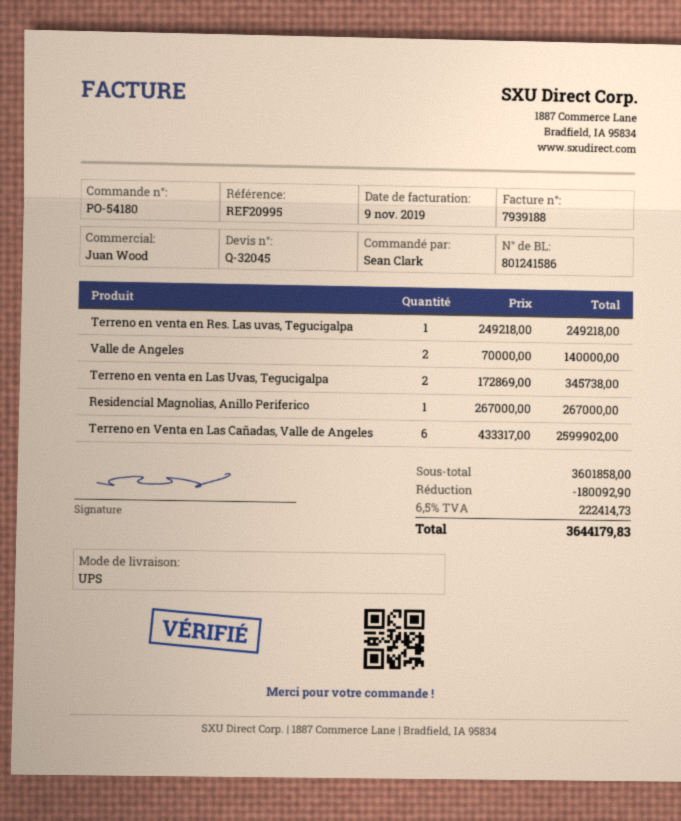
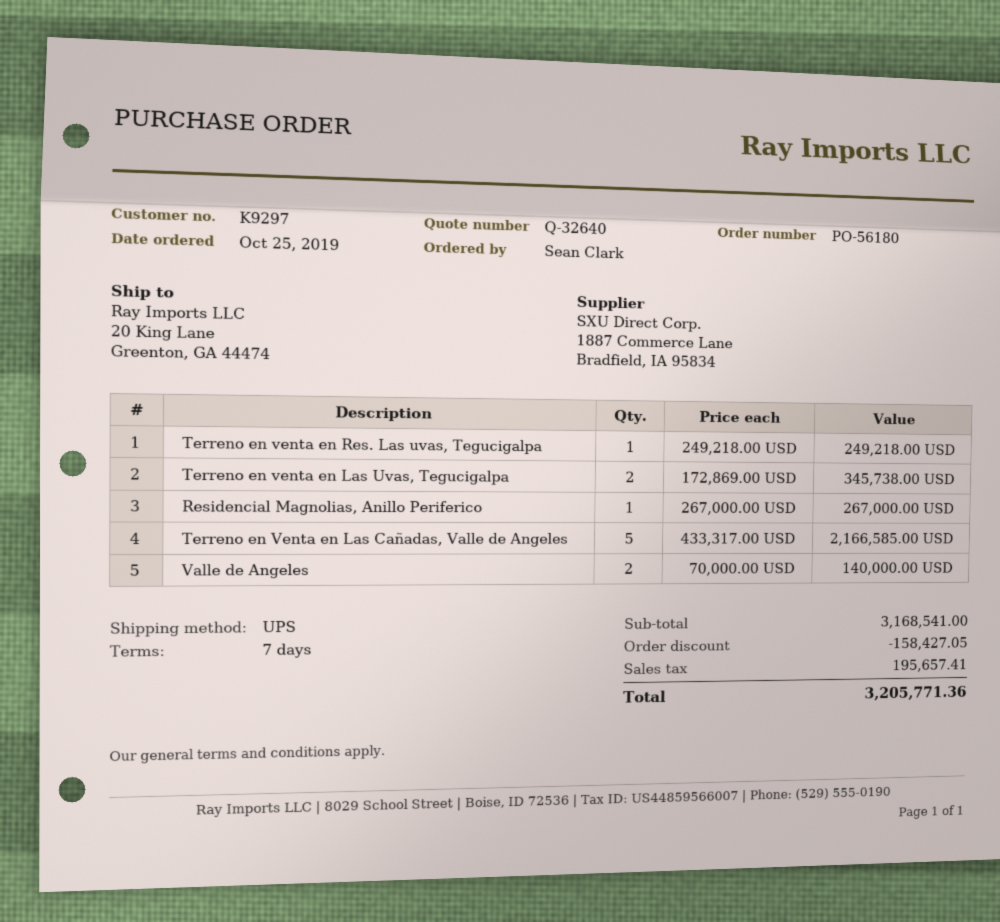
quote number: Q-32045 -> Q-32640
order number: PO-54180 -> PO-56180
Terreno en Venta en Las Cañadas, Valle de Angeles: 6 x 433317.00 = 2599902.00 -> 5 x 433317.00 = 2166585.00
subtotal: 3601858.00 -> 3168541.00
discount: 180092.90 -> 158427.05
tax: 222414.73 -> 195657.41
total: 3644179.83 -> 3205771.36

